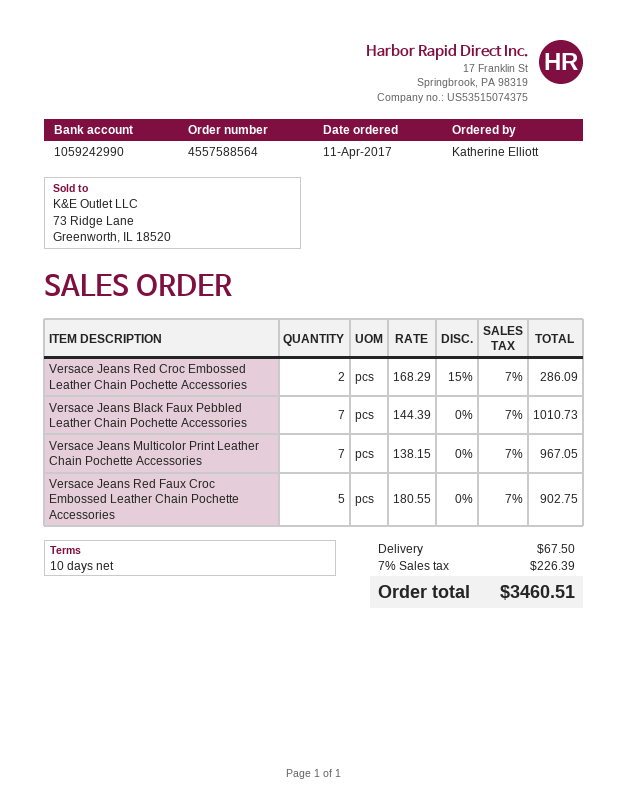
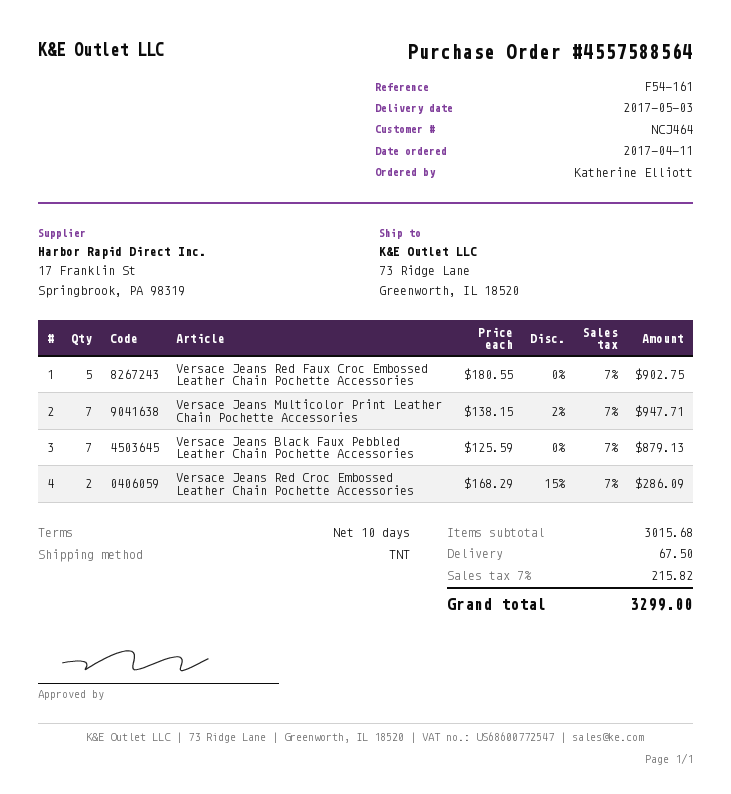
Versace Jeans Black Faux Pebbled Leather Chain Pochette Accessories: 7 x 144.39 = 1010.73 -> 7 x 125.59 = 879.13
Versace Jeans Multicolor Print Leather Chain Pochette Accessories: 7 x 138.15 = 967.05 -> 7 x 138.15 - 2% = 947.71
tax: 7% = 226.39 -> 7% = 215.82
total: 3460.51 -> 3299.00

